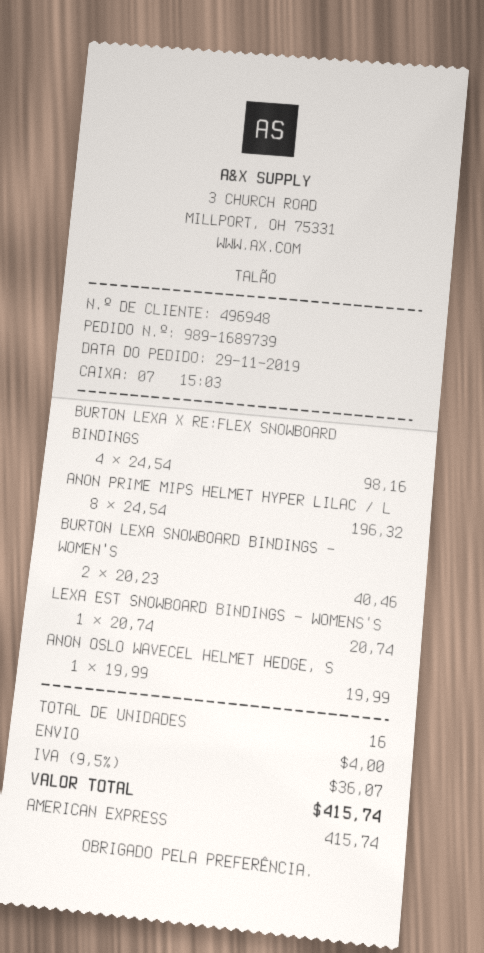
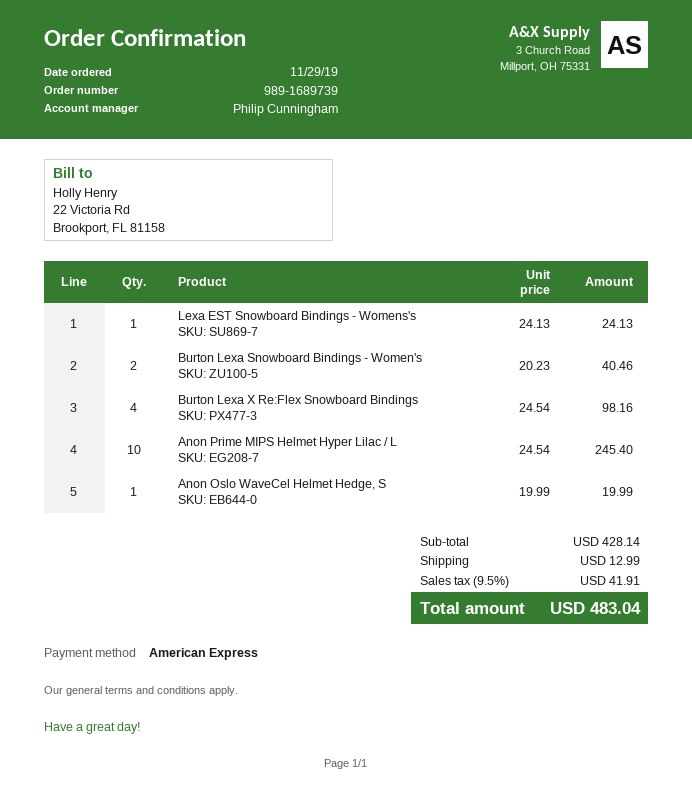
ANON PRIME MIPS HELMET HYPER LILAC / L: 8 x 24.54 = 196.32 -> 10 x 24.54 = 245.40
LEXA EST SNOWBOARD BINDINGS - WOMENS'S: 1 x 20.74 = 20.74 -> 1 x 24.13 = 24.13
shipping: 4.00 -> 12.99
tax: 9.5% = 36.07 -> 9.5% = 41.91
total: 415.74 -> 483.04

